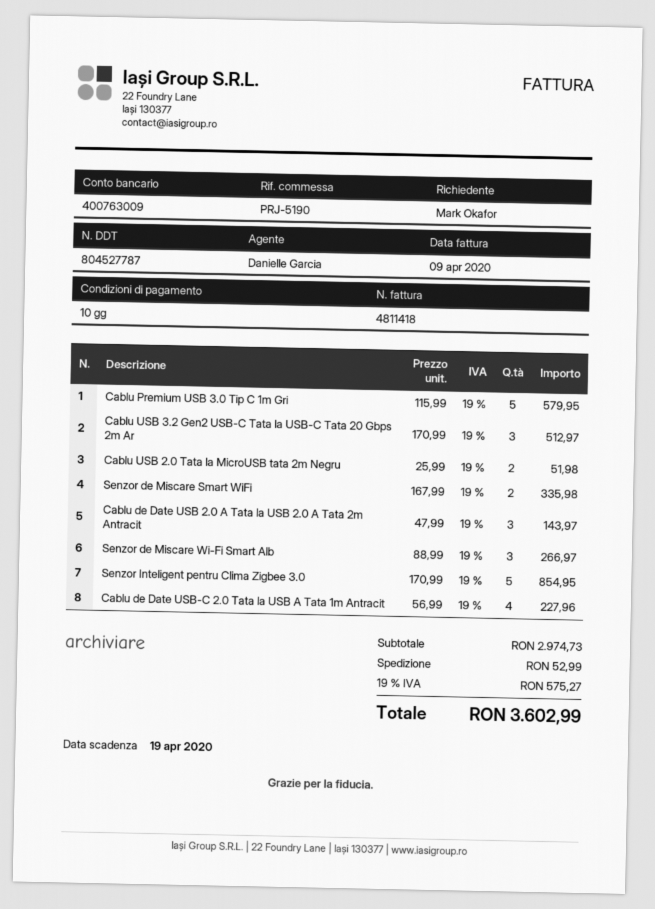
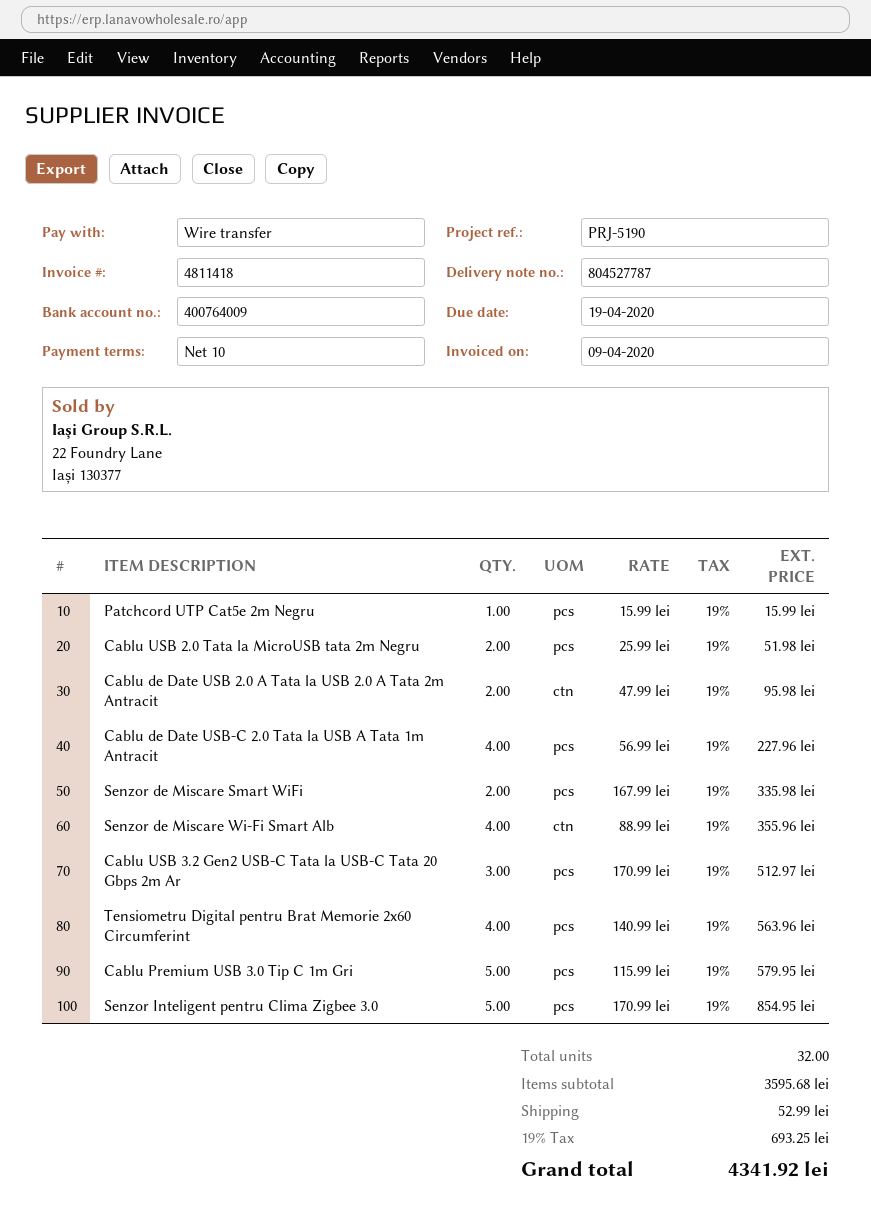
bank account: 400763009 -> 400764009
Cablu de Date USB 2.0 A Tata la USB 2.0 A Tata 2m Antracit: 3 x 47.99 = 143.97 -> 2 x 47.99 = 95.98
Senzor de Miscare Wi-Fi Smart Alb: 3 x 88.99 = 266.97 -> 4 x 88.99 = 355.96
Patchcord UTP Cat5e 2m Negru: none -> 1 x 15.99 = 15.99
Tensiometru Digital pentru Brat Memorie 2x60 Circumferint: none -> 4 x 140.99 = 563.96
subtotal: 2974.73 -> 3595.68
tax: 19% = 575.27 -> 19% = 693.25
total: 3602.99 -> 4341.92

